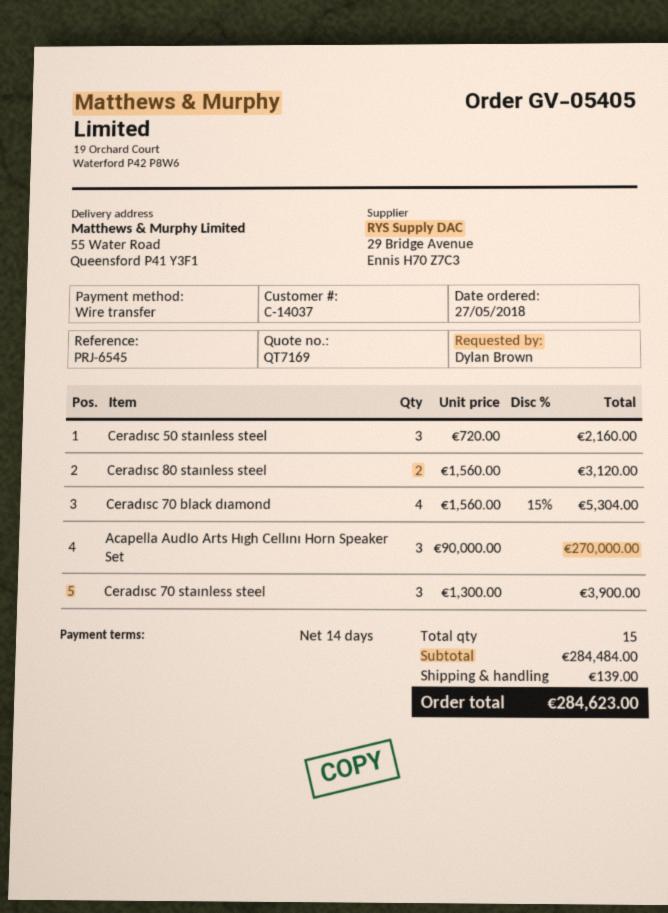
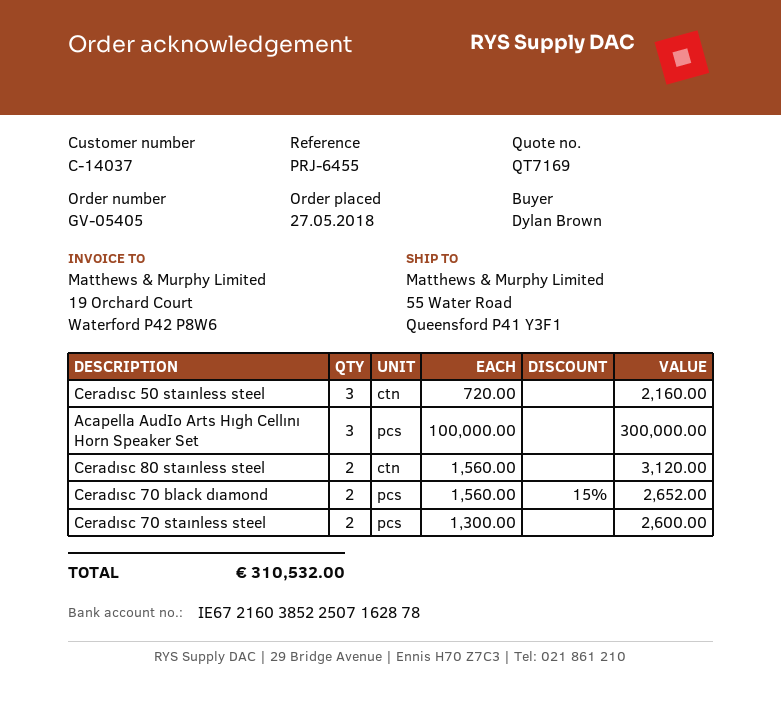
reference: PRJ-6545 -> PRJ-6455
Ceradısc 70 black dıamond: 4 x 1560.00 - 15% = 5304.00 -> 2 x 1560.00 - 15% = 2652.00
Acapella AudIo Arts Hıgh Cellını Horn Speaker Set: 3 x 90000.00 = 270000.00 -> 3 x 100000.00 = 300000.00
Ceradısc 70 staınless steel: 3 x 1300.00 = 3900.00 -> 2 x 1300.00 = 2600.00
shipping: 139.00 -> none
total: 284623.00 -> 310532.00

